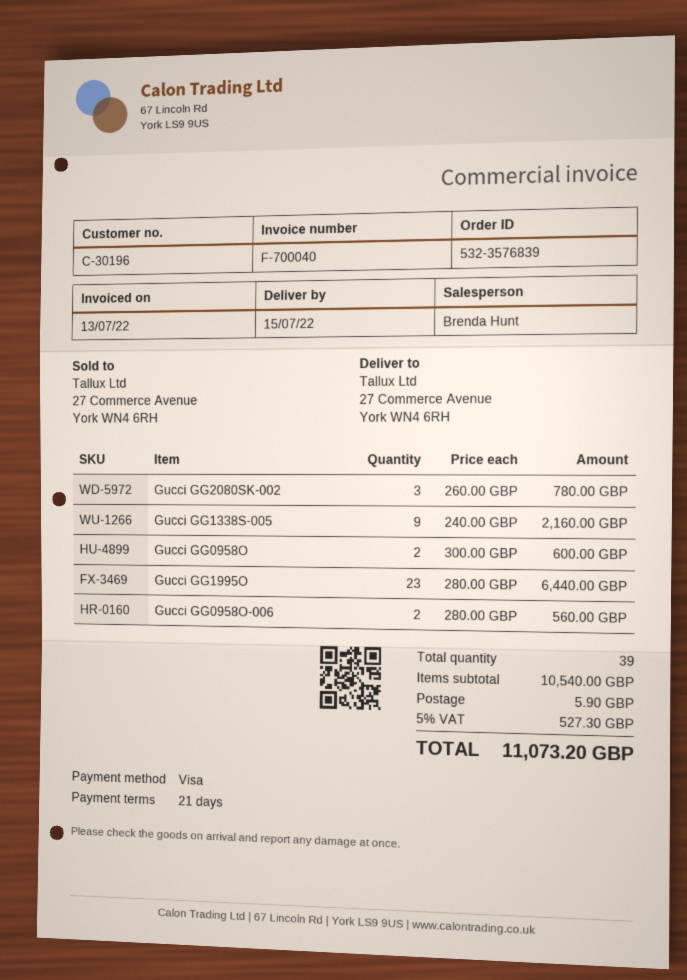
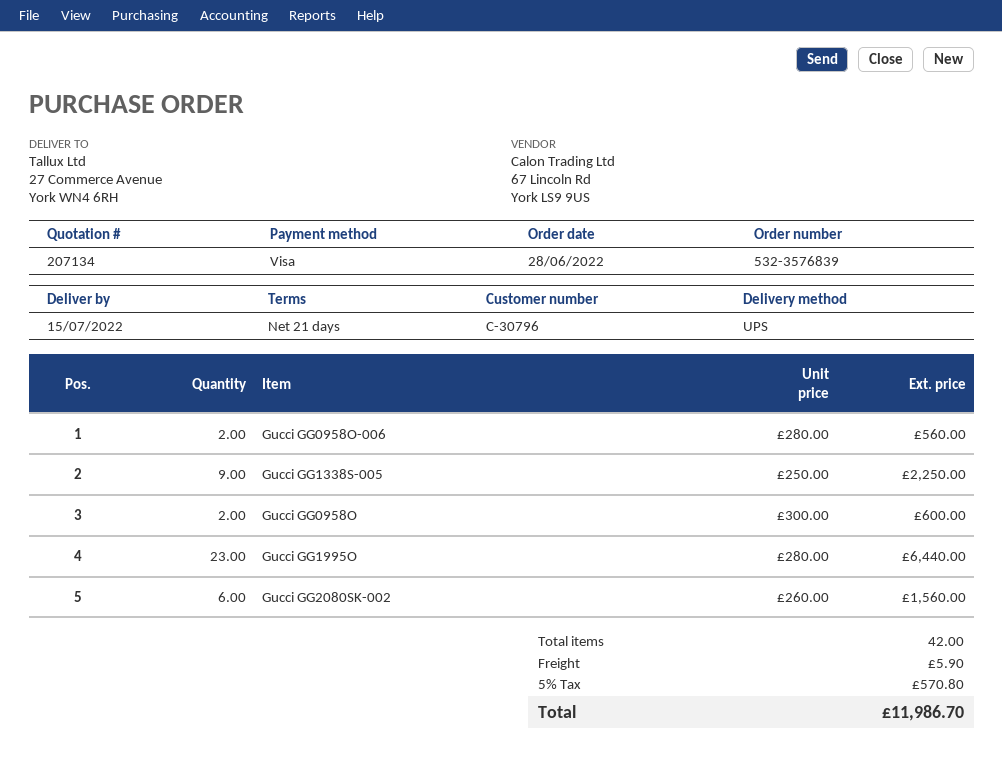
customer number: C-30196 -> C-30796
Gucci GG2080SK-002: 3 x 260.00 = 780.00 -> 6 x 260.00 = 1560.00
Gucci GG1338S-005: 9 x 240.00 = 2160.00 -> 9 x 250.00 = 2250.00
total quantity: 39 -> 42
tax: 5% = 527.30 -> 5% = 570.80
total: 11073.20 -> 11986.70

